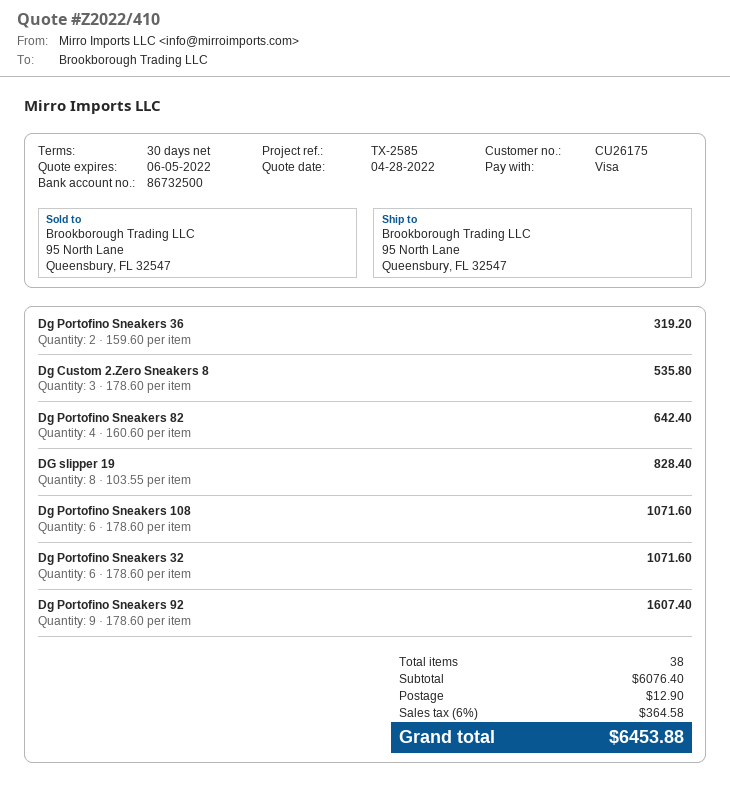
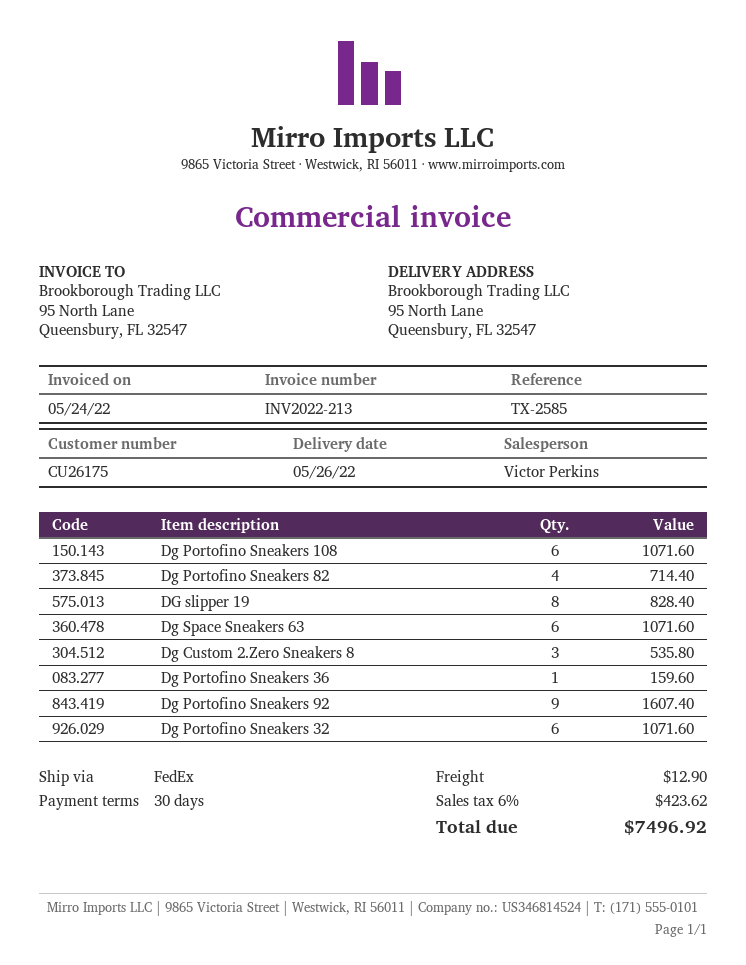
Dg Portofino Sneakers 36: 2 for 319.20 -> 1 for 159.60
Dg Portofino Sneakers 82: 4 for 642.40 -> 4 for 714.40
Dg Space Sneakers 63: none -> 6 for 1071.60
tax: 6% = 364.58 -> 6% = 423.62
total: 6453.88 -> 7496.92

